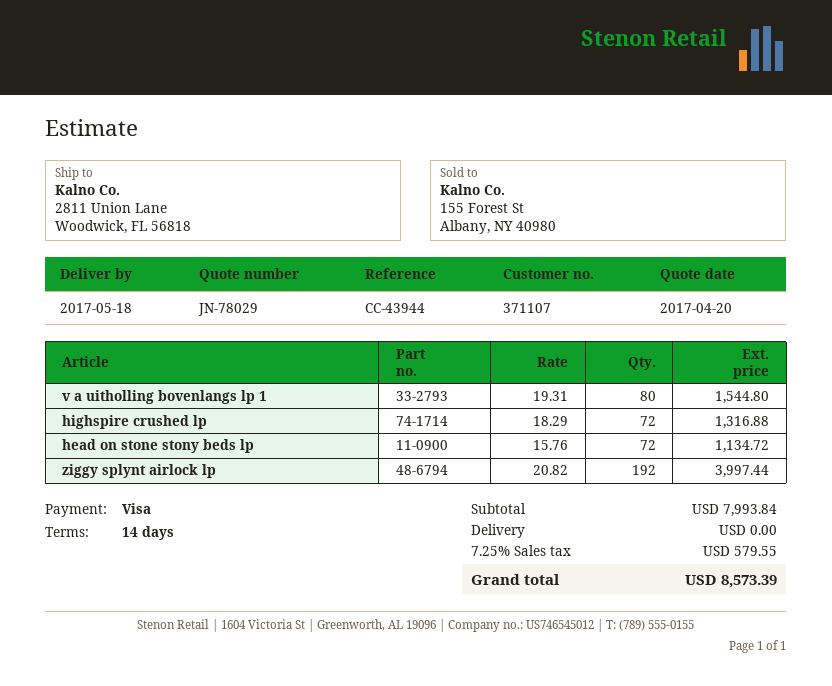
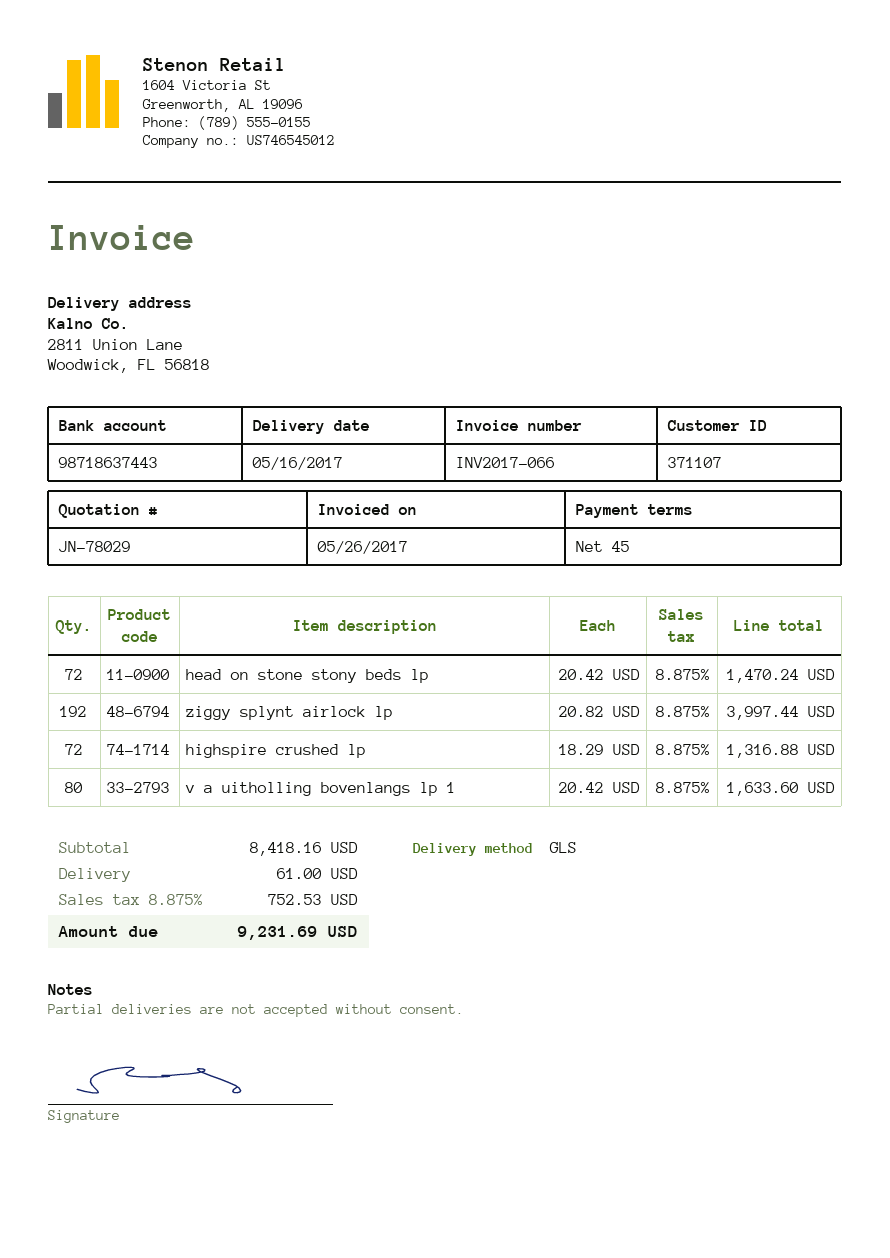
delivery date: 2017-05-18 -> 2017-05-16
payment terms: 14 days -> 45 days
v a uitholling bovenlangs lp 1: 80 x 19.31 = 1544.80 -> 80 x 20.42 = 1633.60
head on stone stony beds lp: 72 x 15.76 = 1134.72 -> 72 x 20.42 = 1470.24
subtotal: 7993.84 -> 8418.16
shipping: 0.00 -> 61.00
tax: 7.25% = 579.55 -> 8.875% = 752.53
total: 8573.39 -> 9231.69

